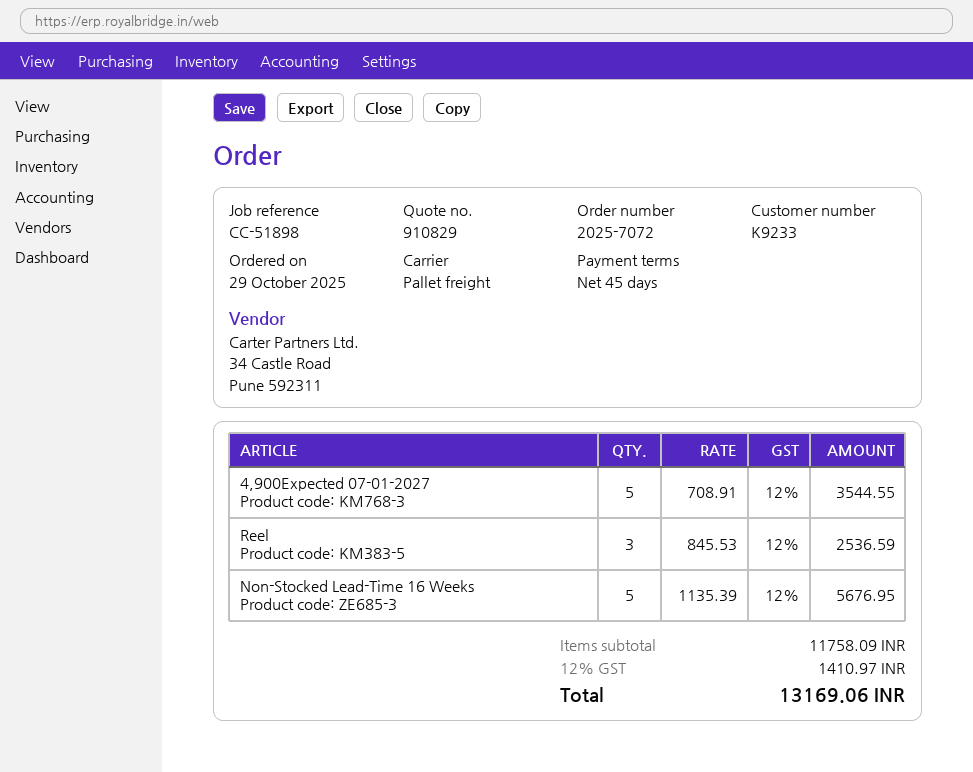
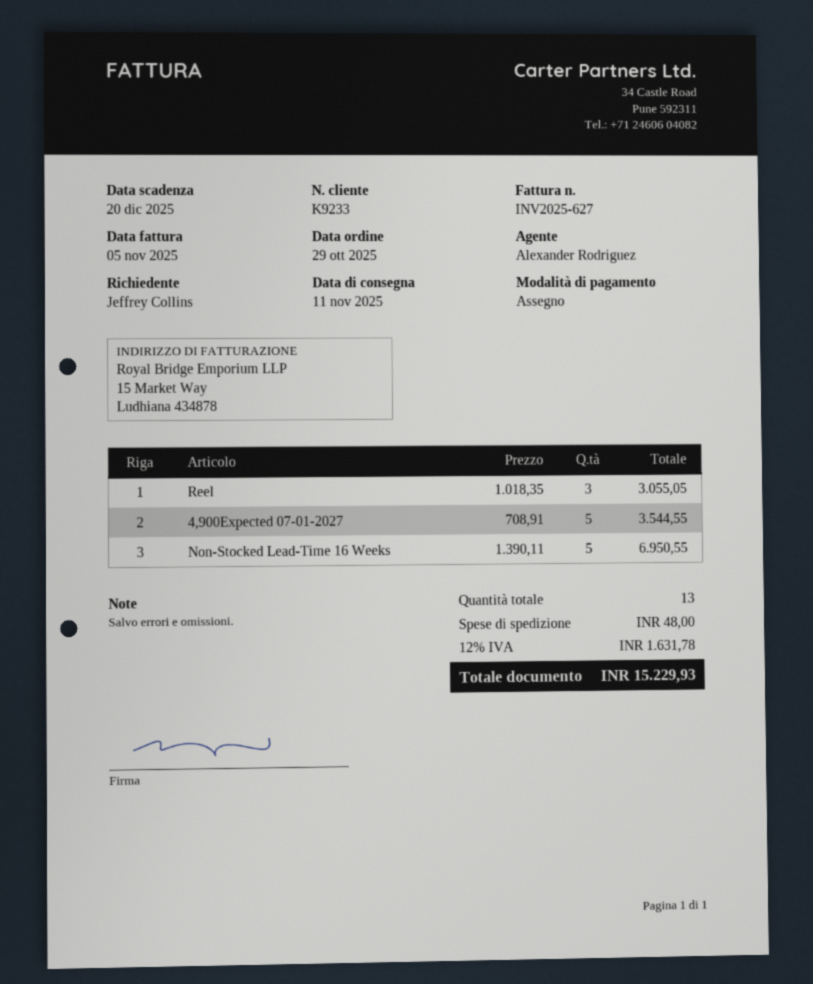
Reel: 3 x 845.53 = 2536.59 -> 3 x 1018.35 = 3055.05
Non-Stocked Lead-Time 16 Weeks: 5 x 1135.39 = 5676.95 -> 5 x 1390.11 = 6950.55
shipping: none -> 48.00
tax: 12% = 1410.97 -> 12% = 1631.78
total: 13169.06 -> 15229.93

